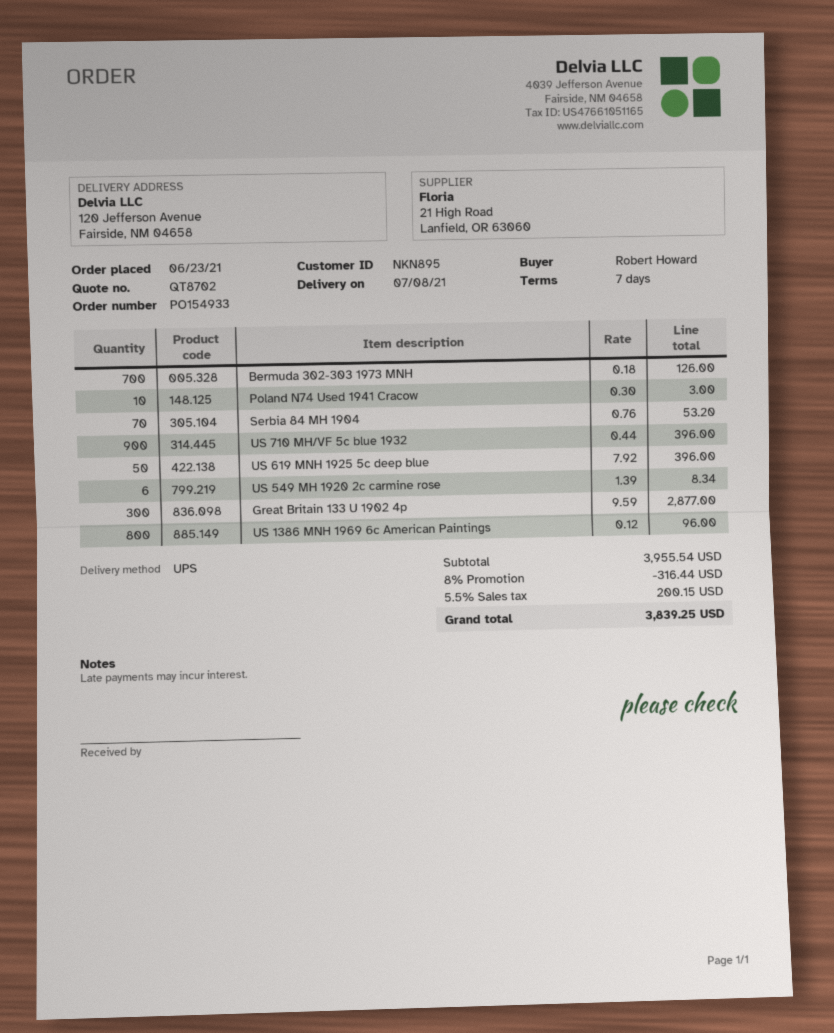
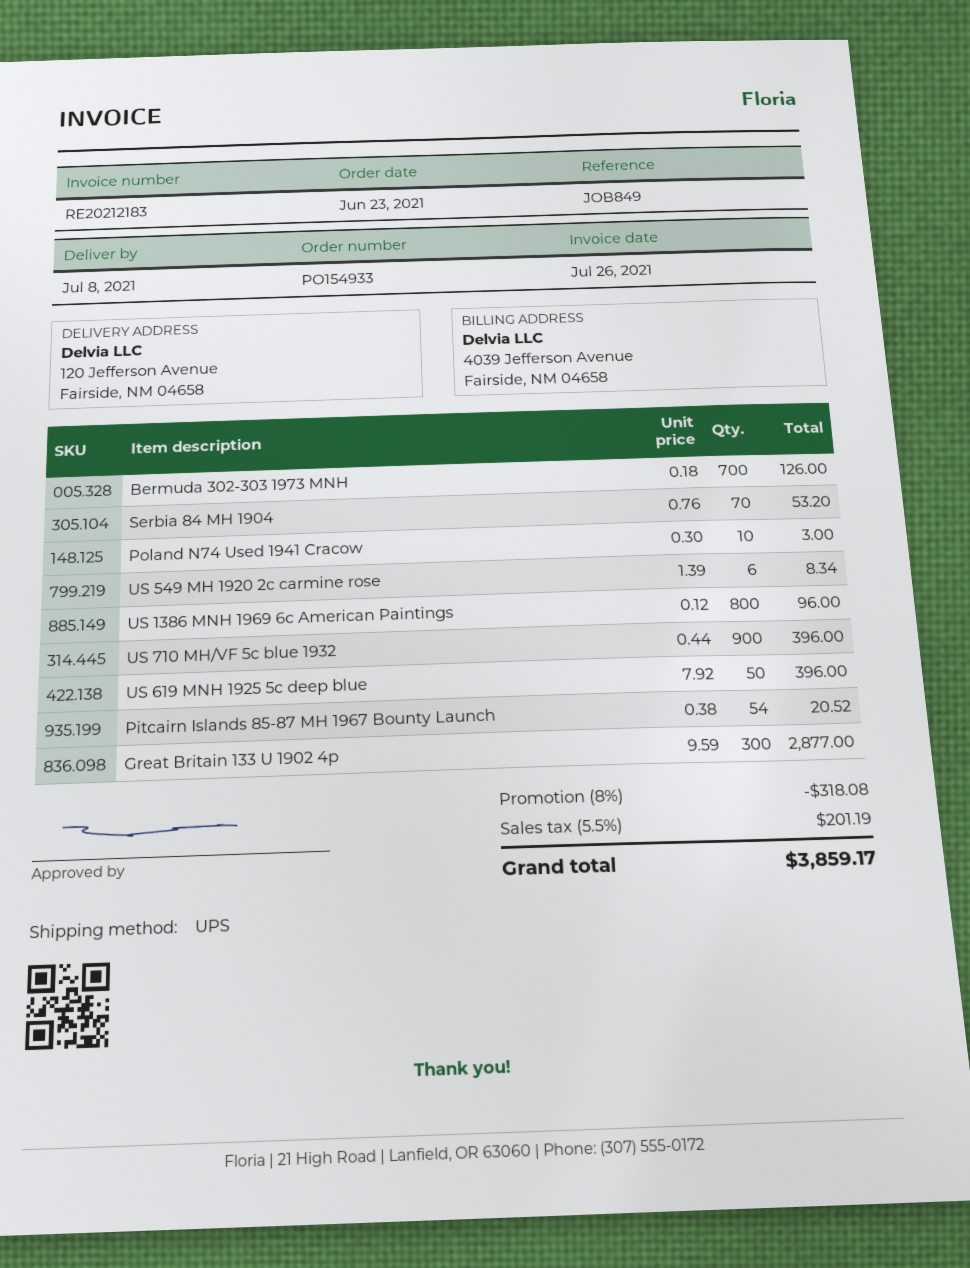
Pitcairn Islands 85-87 MH 1967 Bounty Launch: none -> 54 x 0.38 = 20.52
discount: 8% = 316.44 -> 8% = 318.08
tax: 5.5% = 200.15 -> 5.5% = 201.19
total: 3839.25 -> 3859.17

